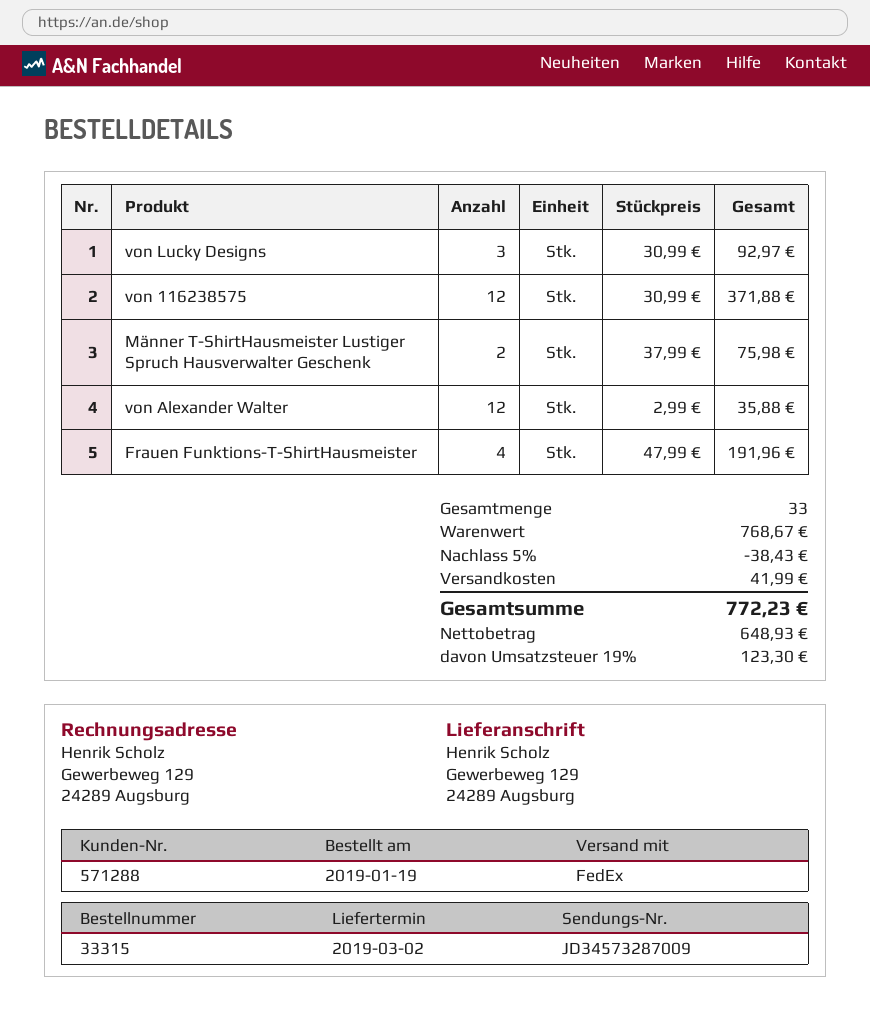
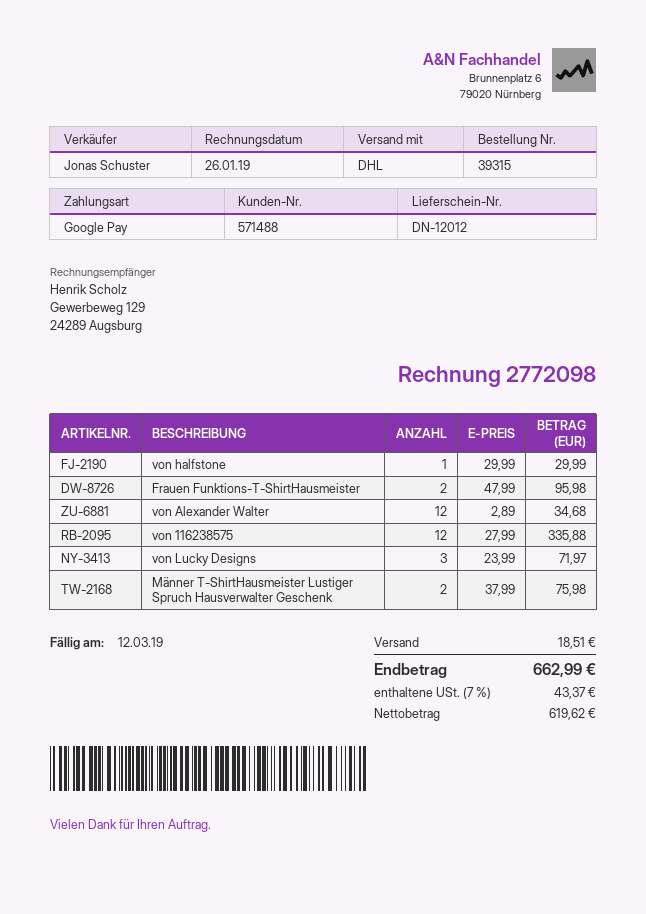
order number: 33315 -> 39315
customer number: 571288 -> 571488
shipping method: FedEx -> DHL
von Lucky Designs: 3 x 30.99 = 92.97 -> 3 x 23.99 = 71.97
von 116238575: 12 x 30.99 = 371.88 -> 12 x 27.99 = 335.88
von Alexander Walter: 12 x 2.99 = 35.88 -> 12 x 2.89 = 34.68
Frauen Funktions-T-ShirtHausmeister: 4 x 47.99 = 191.96 -> 2 x 47.99 = 95.98
von halfstone: none -> 1 x 29.99 = 29.99
discount: 5% = 38.43 -> none
shipping: 41.99 -> 18.51
net: 648.93 -> 619.62
tax: 19% = 123.30 -> 7% = 43.37
total: 772.23 -> 662.99

